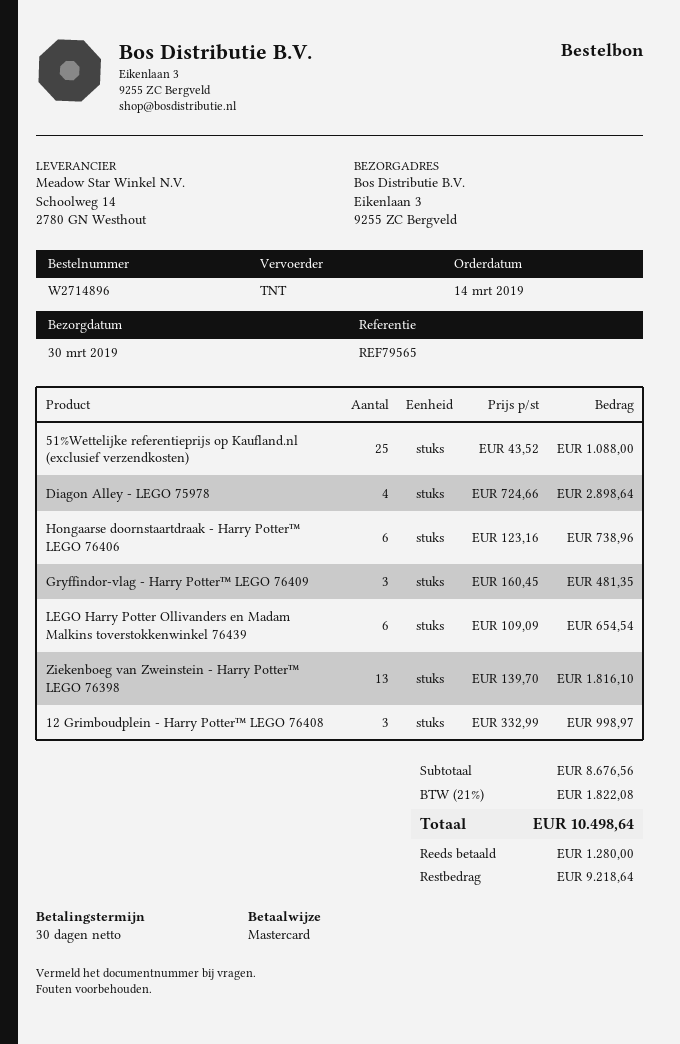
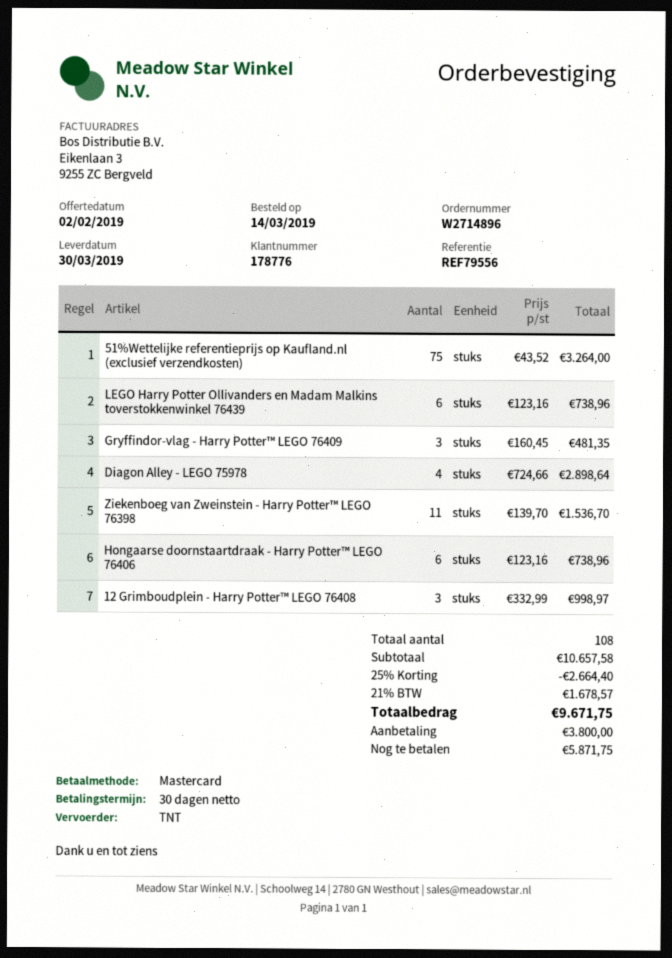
reference: REF79565 -> REF79556
51%Wettelijke referentieprijs op Kaufland.nl (exclusief verzendkosten): 25 x 43.52 = 1088.00 -> 75 x 43.52 = 3264.00
LEGO Harry Potter Ollivanders en Madam Malkins toverstokkenwinkel 76439: 6 x 109.09 = 654.54 -> 6 x 123.16 = 738.96
Ziekenboeg van Zweinstein - Harry Potter™ LEGO 76398: 13 x 139.70 = 1816.10 -> 11 x 139.70 = 1536.70
subtotal: 8676.56 -> 10657.58
discount: none -> 25% = 2664.40
tax: 21% = 1822.08 -> 21% = 1678.57
total: 10498.64 -> 9671.75
deposit: 1280.00 -> 3800.00
balance: 9218.64 -> 5871.75

